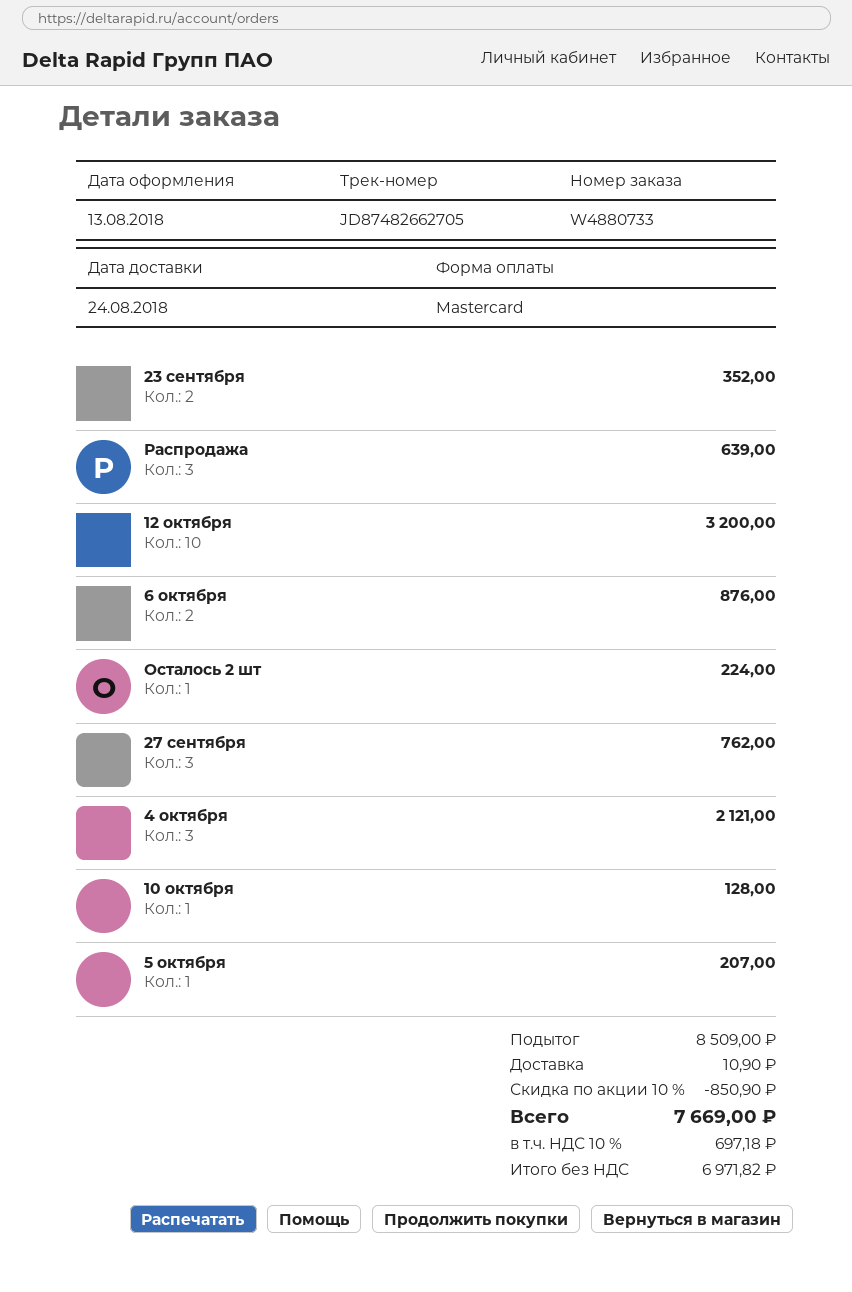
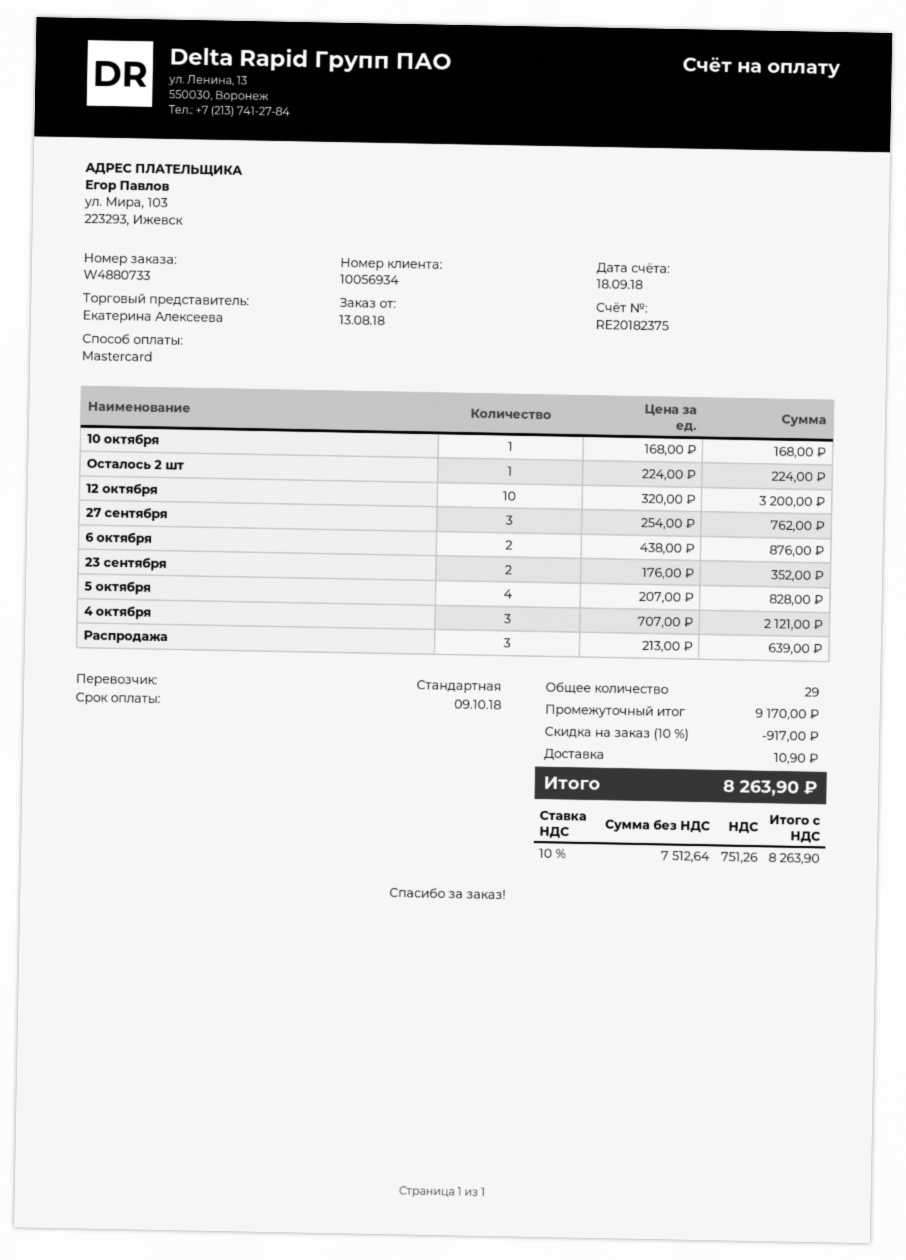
10 октября: 1 for 128.00 -> 1 for 168.00
5 октября: 1 for 207.00 -> 4 for 828.00
subtotal: 8509.00 -> 9170.00
discount: 10% = 850.90 -> 10% = 917.00
net: 6971.82 -> 7512.64
tax: 10% = 697.18 -> 10% = 751.26
total: 7669.00 -> 8263.90

